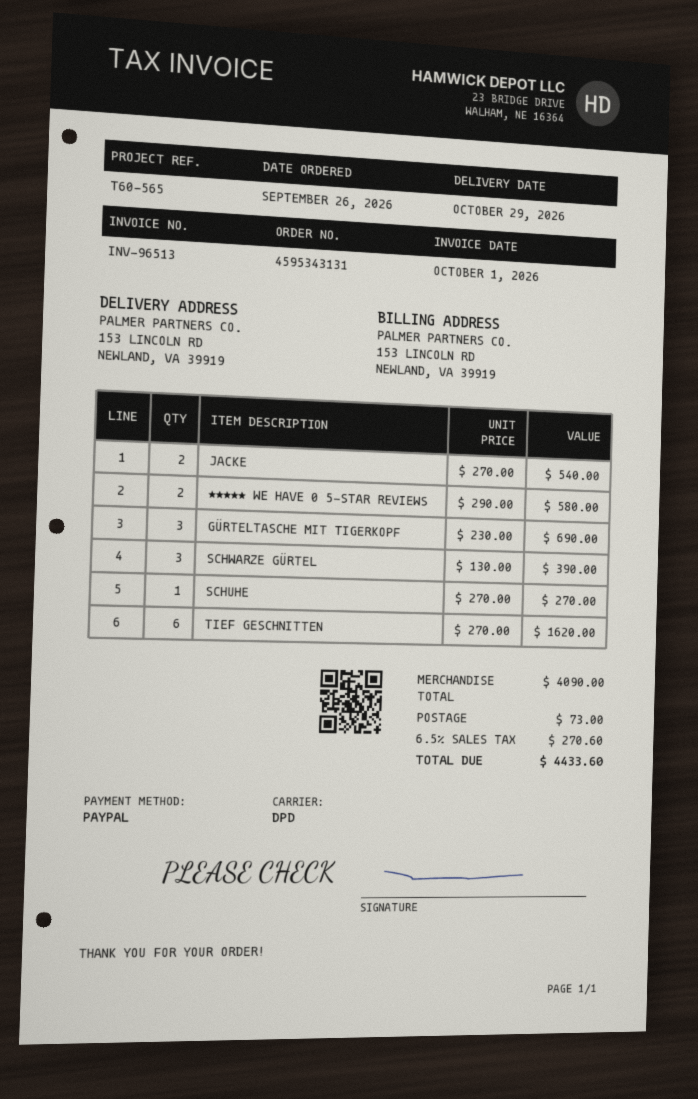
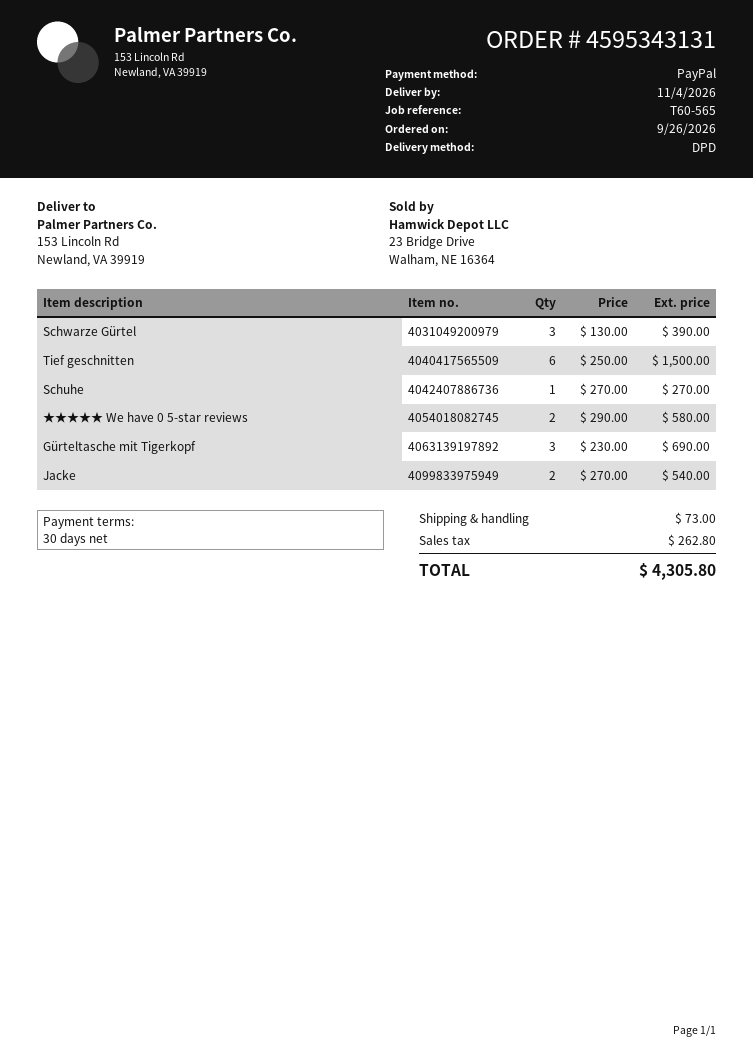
delivery date: 2026-10-29 -> 2026-11-04
TIEF GESCHNITTEN: 6 x 270.00 = 1620.00 -> 6 x 250.00 = 1500.00
tax: 270.60 -> 262.80
total: 4433.60 -> 4305.80

